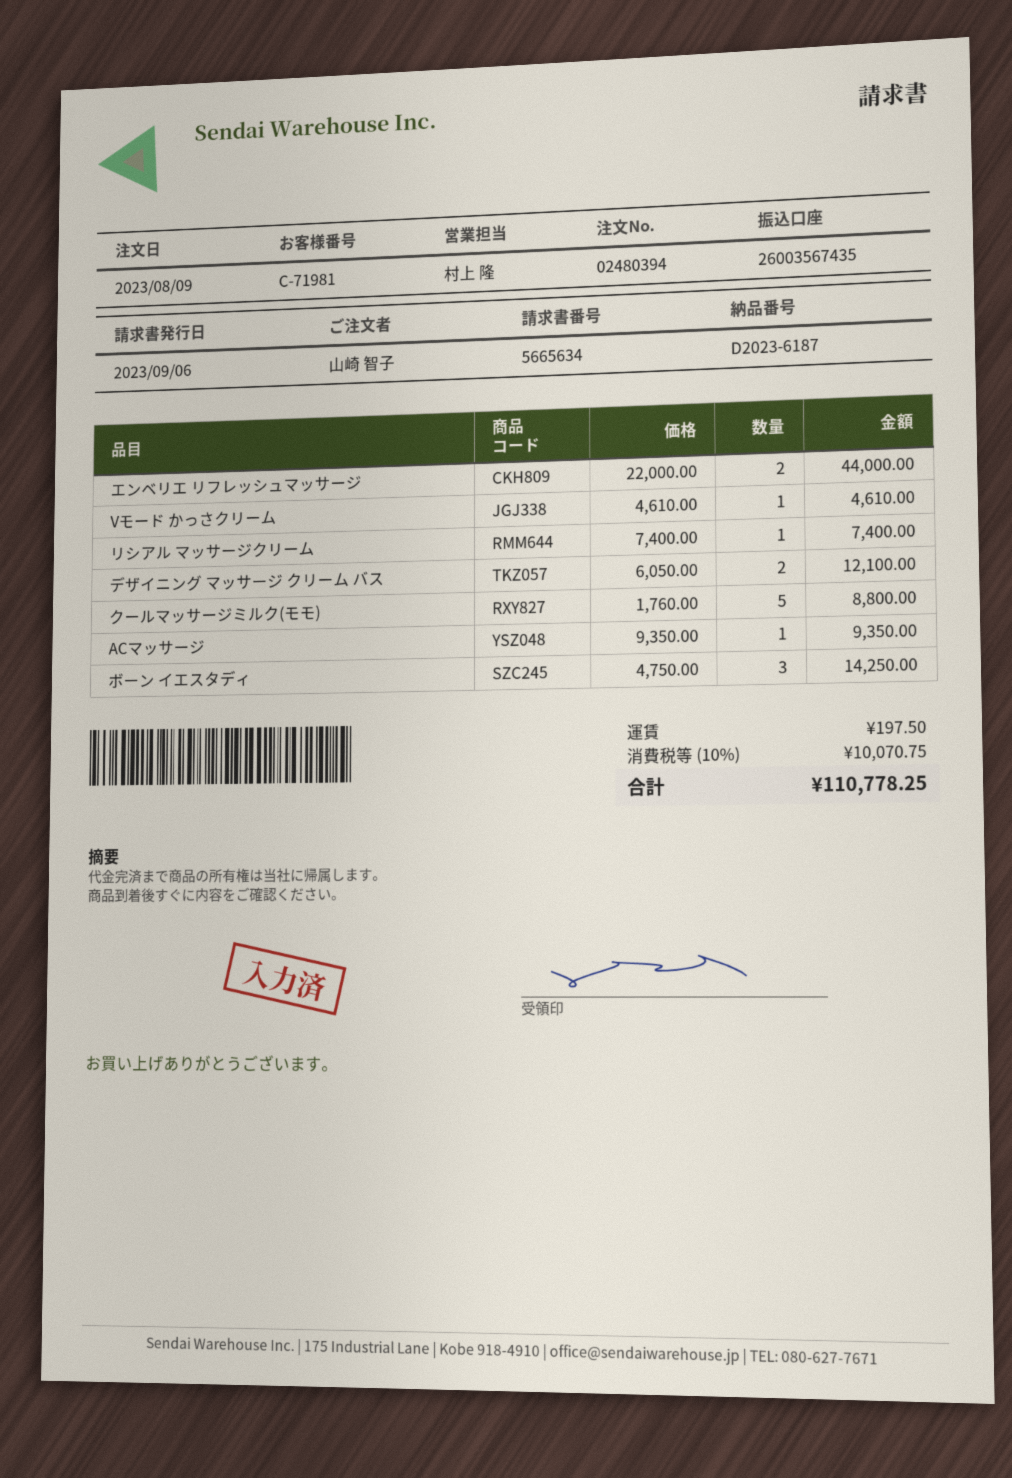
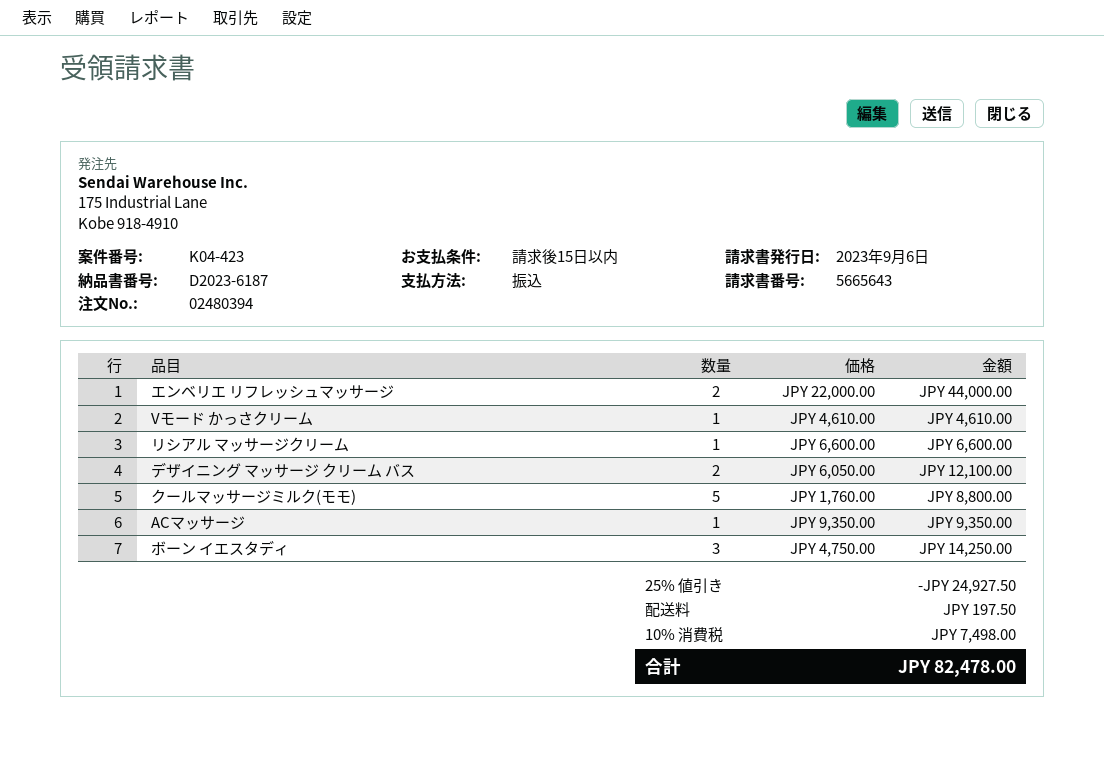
invoice number: 5665634 -> 5665643
リシアル マッサージクリーム: 1 x 7400.00 = 7400.00 -> 1 x 6600.00 = 6600.00
discount: none -> 25% = 24927.50
tax: 10% = 10070.75 -> 10% = 7498.00
total: 110778.25 -> 82478.00

